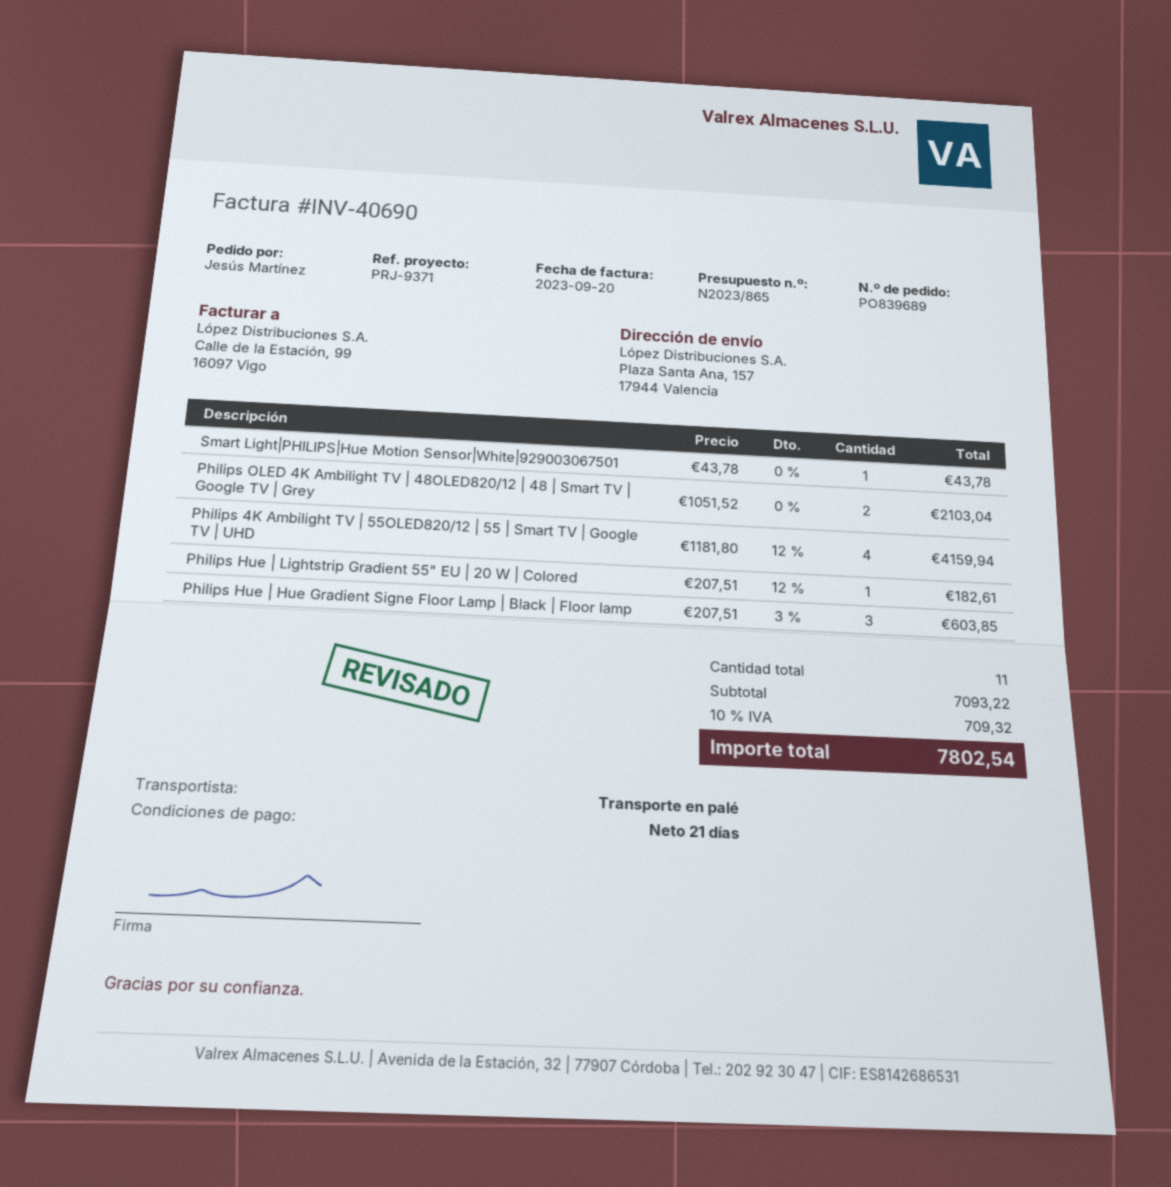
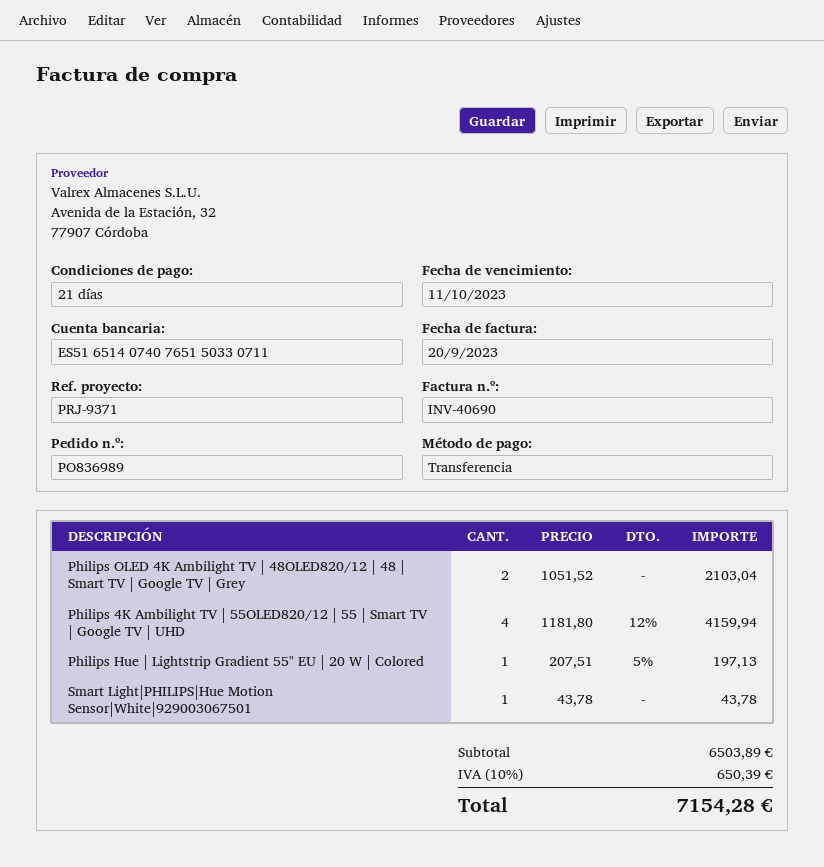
order number: PO839689 -> PO836989
Philips Hue | Lightstrip Gradient 55" EU | 20 W | Colored: 1 x 207.51 - 12% = 182.61 -> 1 x 207.51 - 5% = 197.13
Philips Hue | Hue Gradient Signe Floor Lamp | Black | Floor lamp: 3 x 207.51 - 3% = 603.85 -> none
subtotal: 7093.22 -> 6503.89
tax: 10% = 709.32 -> 10% = 650.39
total: 7802.54 -> 7154.28

